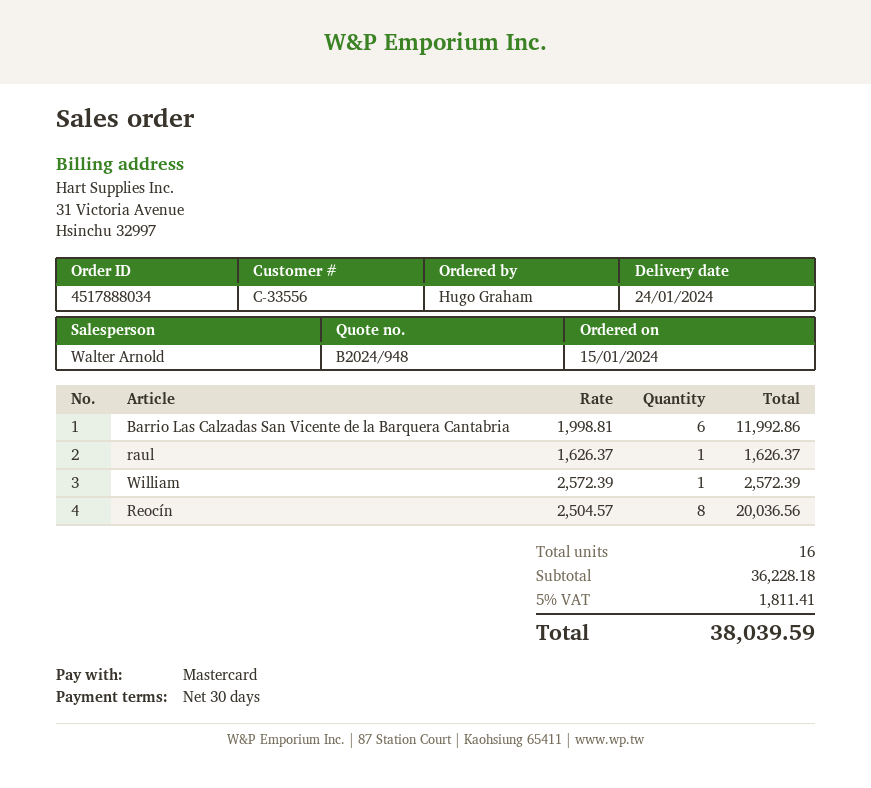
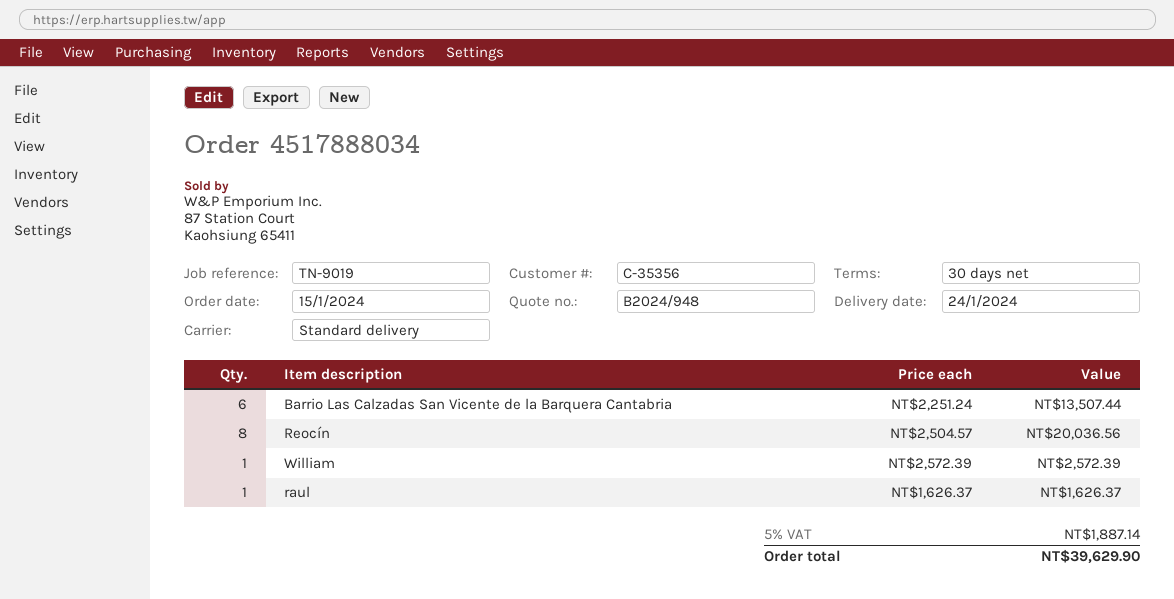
customer number: C-33556 -> C-35356
Barrio Las Calzadas San Vicente de la Barquera Cantabria: 6 x 1998.81 = 11992.86 -> 6 x 2251.24 = 13507.44
tax: 5% = 1811.41 -> 5% = 1887.14
total: 38039.59 -> 39629.90

